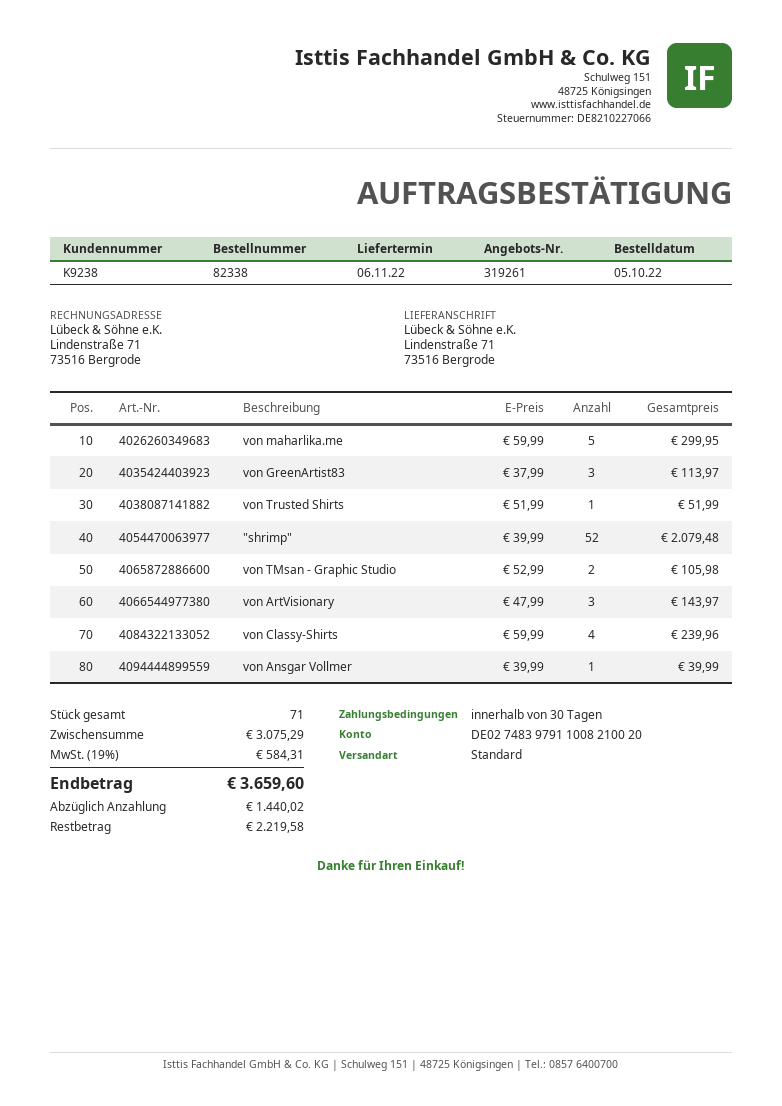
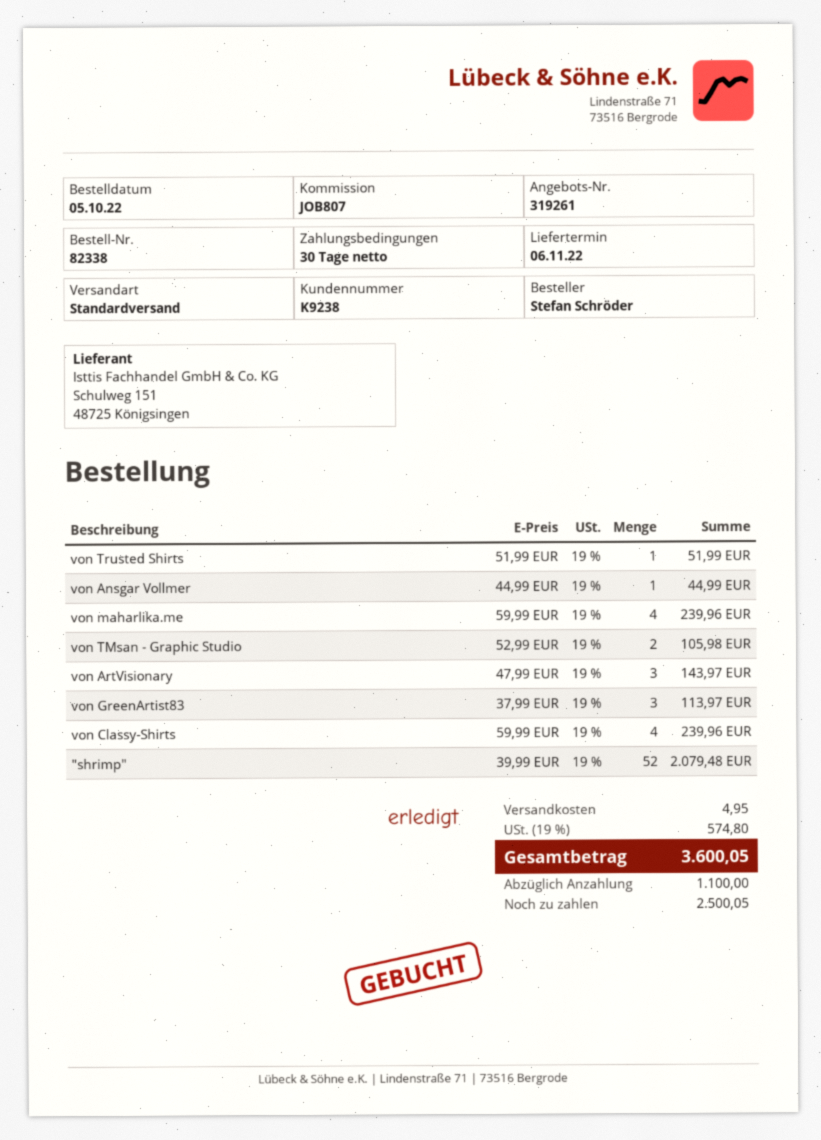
von maharlika.me: 5 x 59.99 = 299.95 -> 4 x 59.99 = 239.96
von Ansgar Vollmer: 1 x 39.99 = 39.99 -> 1 x 44.99 = 44.99
shipping: none -> 4.95
tax: 19% = 584.31 -> 19% = 574.80
total: 3659.60 -> 3600.05
deposit: 1440.02 -> 1100.00
balance: 2219.58 -> 2500.05

